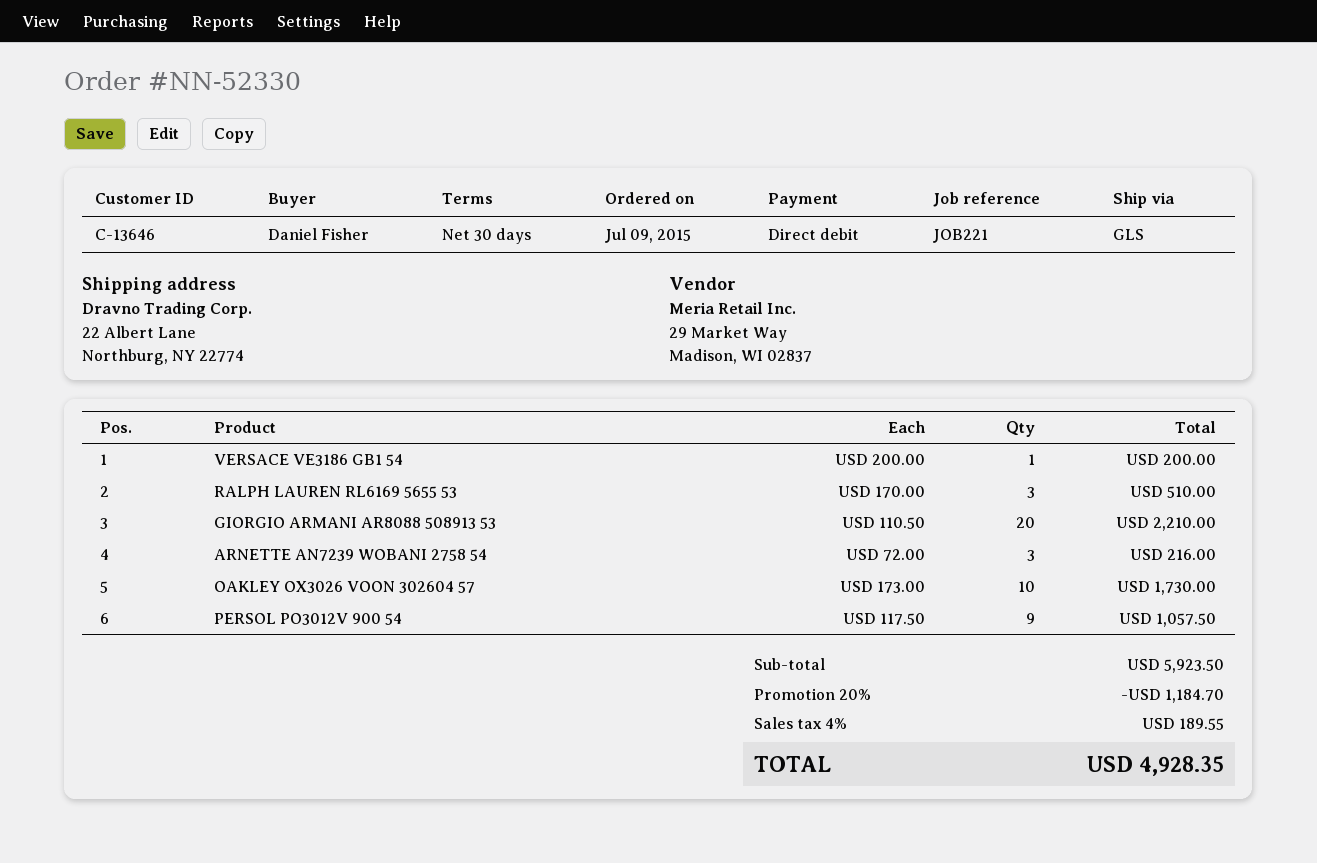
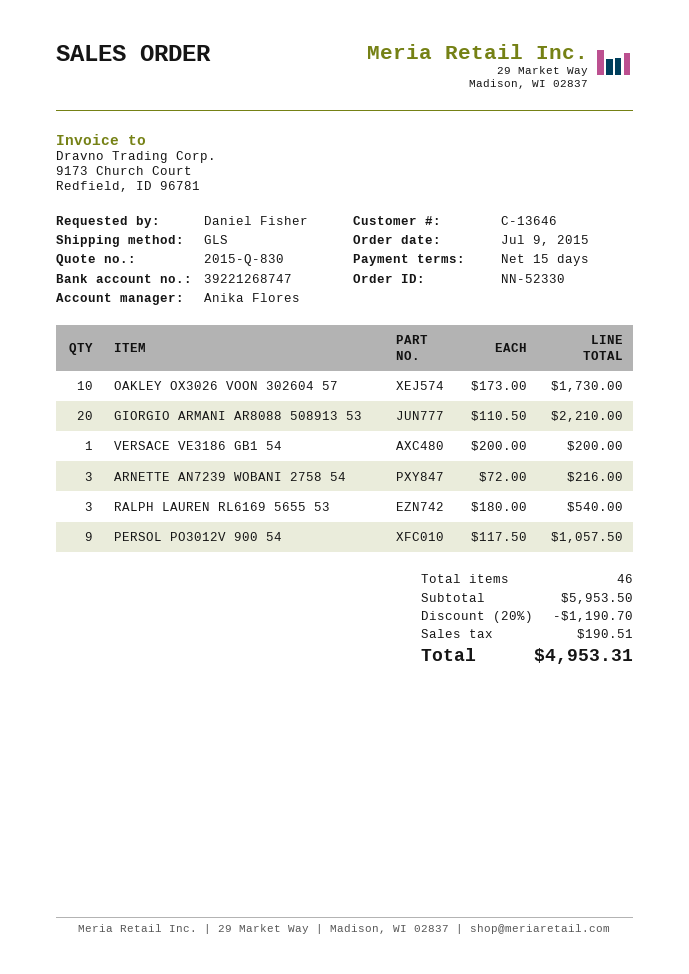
payment terms: 30 days -> 15 days
RALPH LAUREN RL6169 5655 53: 3 x 170.00 = 510.00 -> 3 x 180.00 = 540.00
subtotal: 5923.50 -> 5953.50
discount: 20% = 1184.70 -> 20% = 1190.70
tax: 189.55 -> 190.51
total: 4928.35 -> 4953.31

